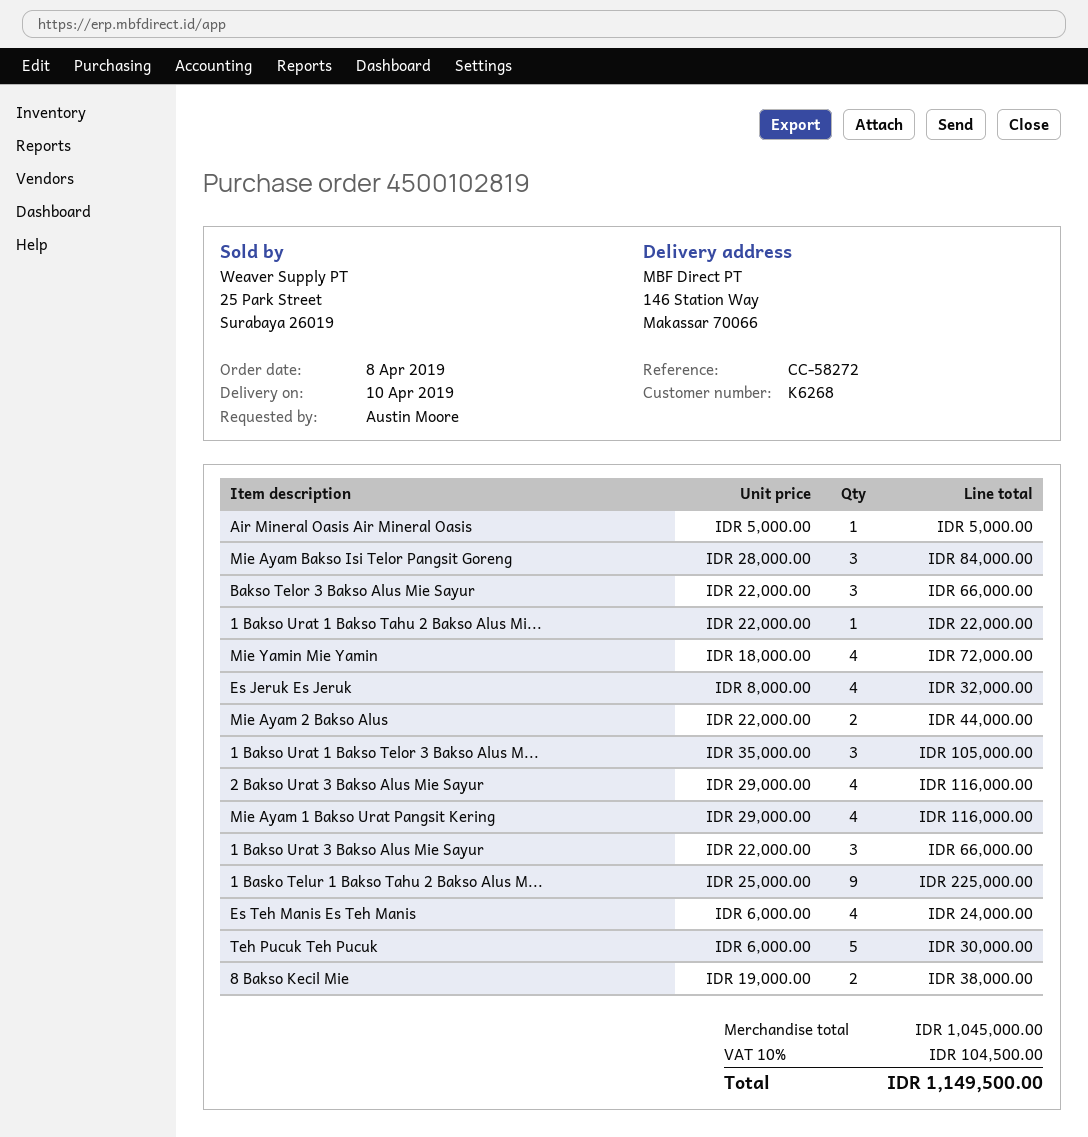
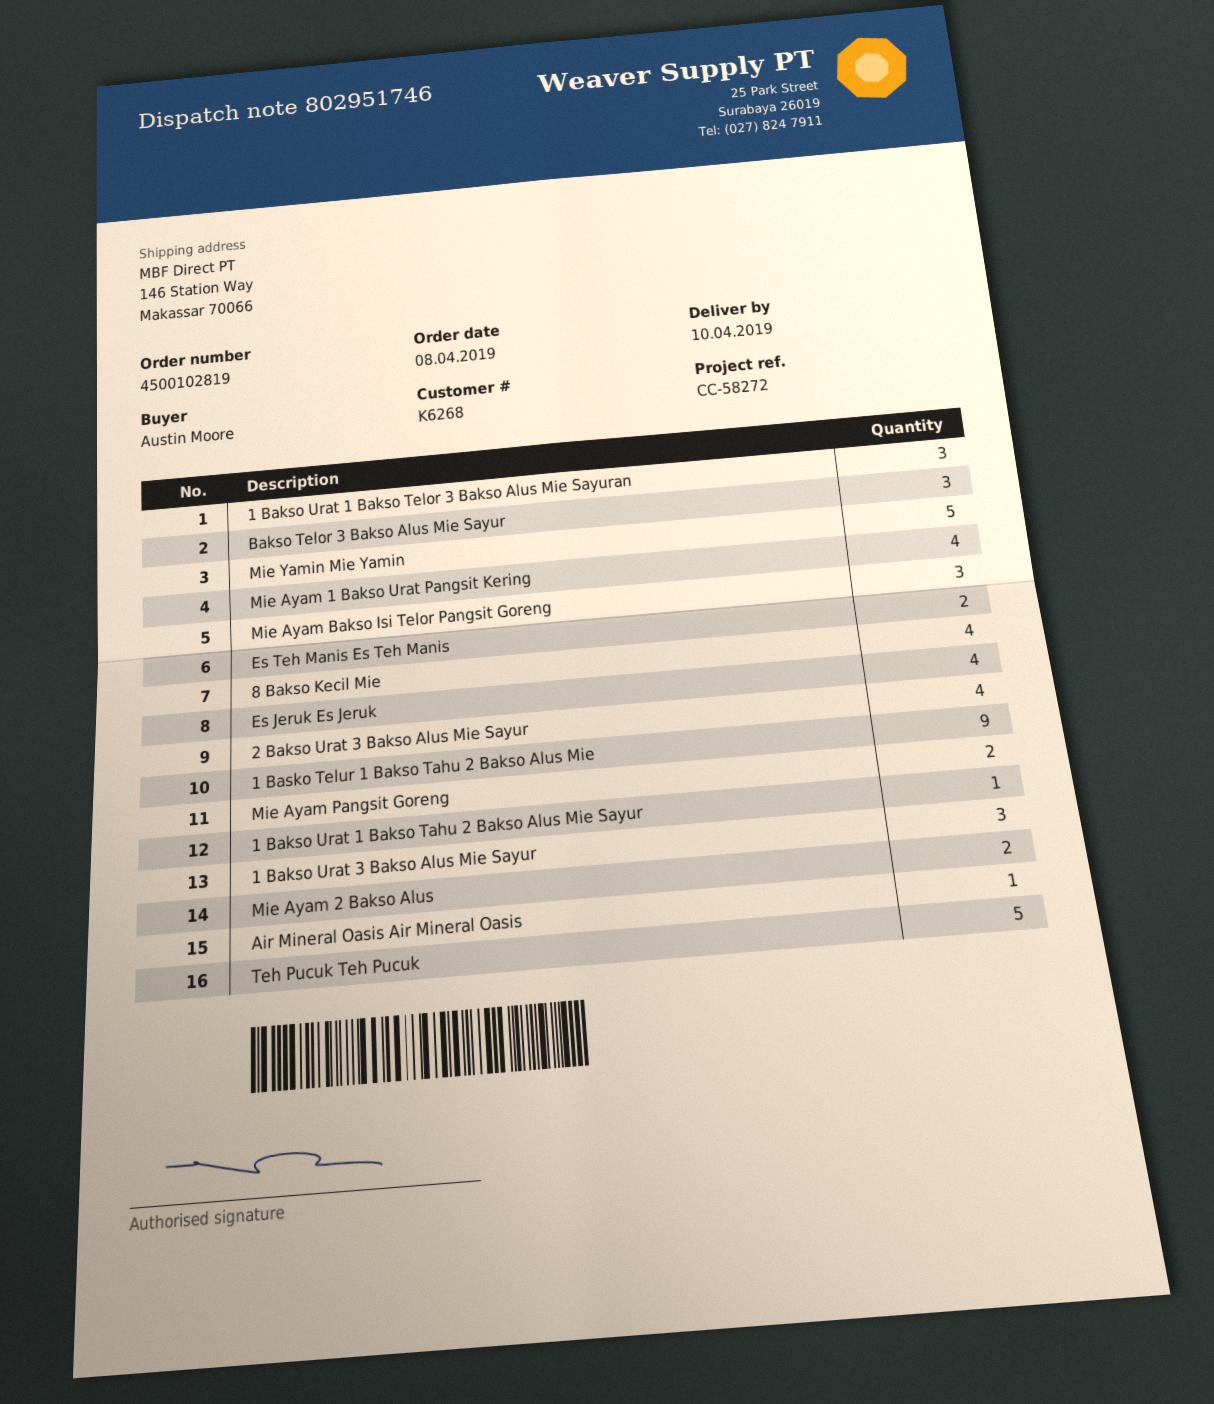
Mie Yamin Mie Yamin: 4 -> 5
Es Teh Manis Es Teh Manis: 4 -> 2
8 Bakso Kecil Mie: 2 -> 4
Mie Ayam Pangsit Goreng: none -> 2

